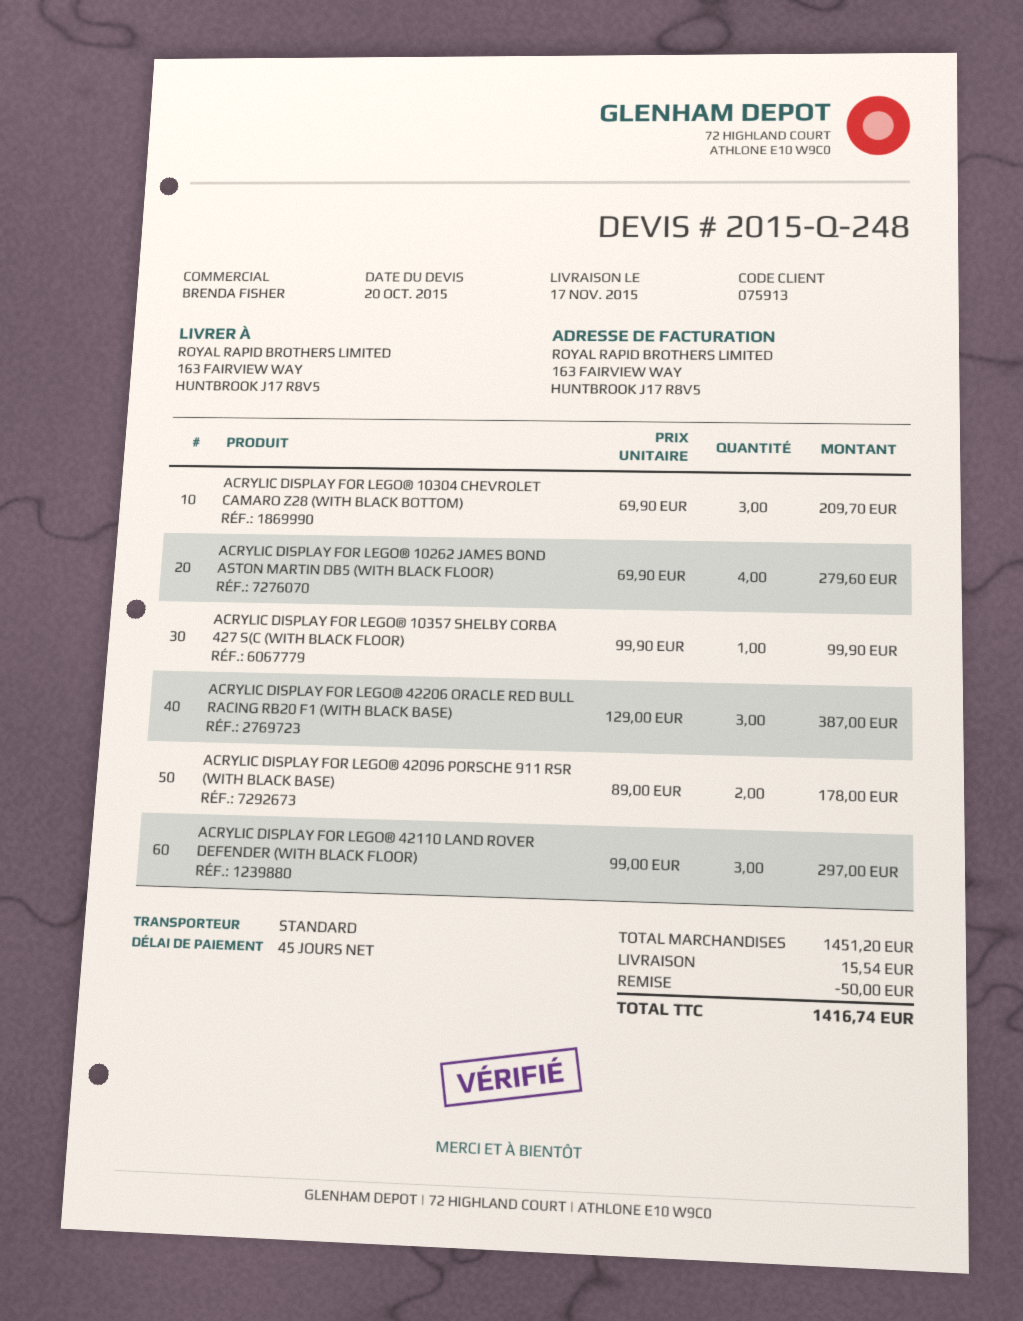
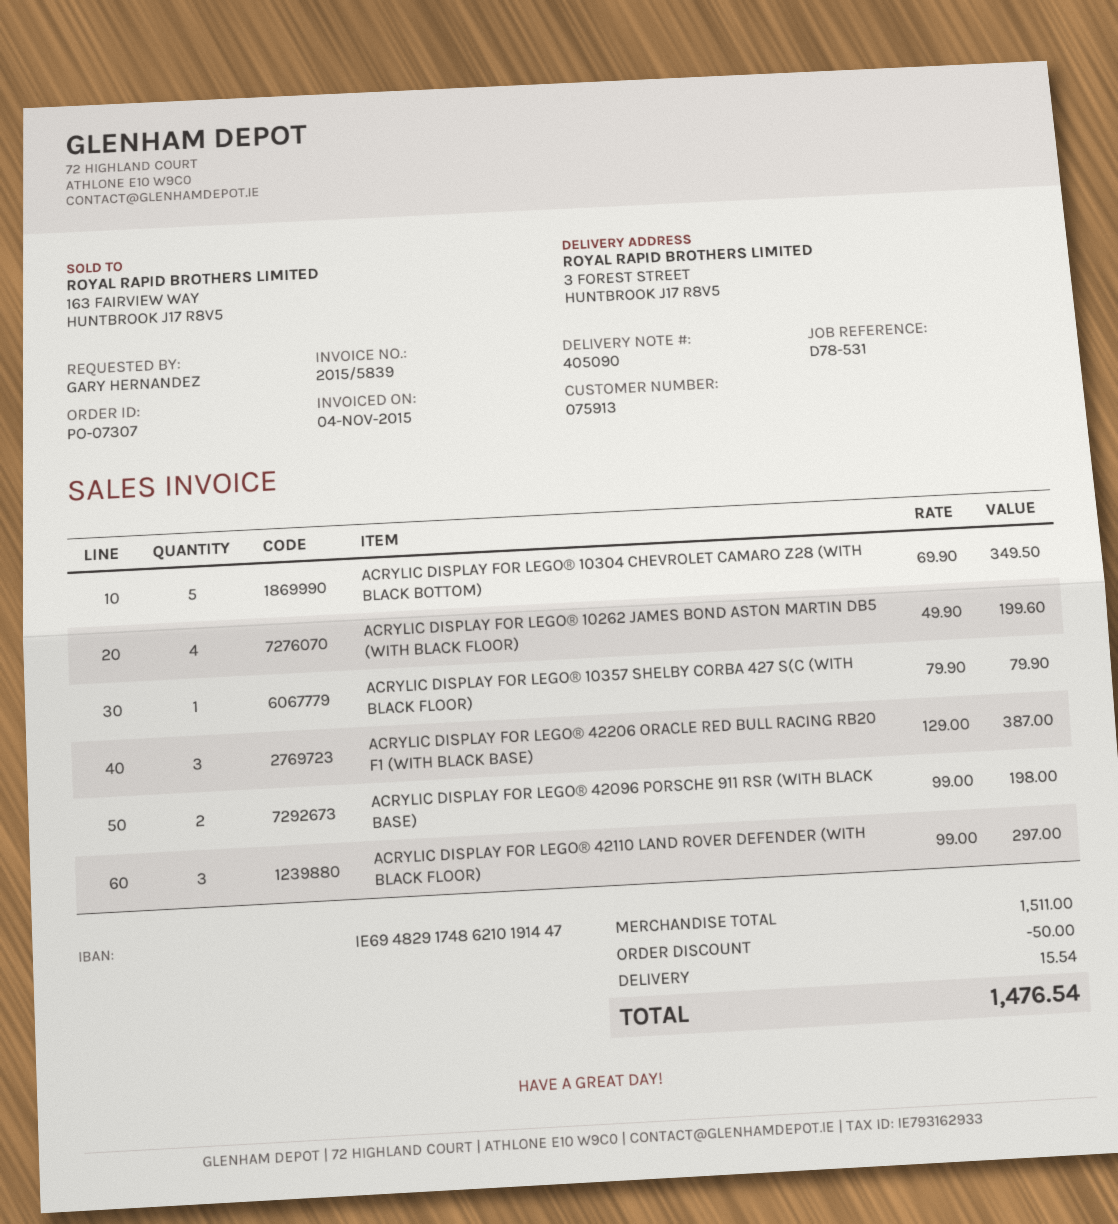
ship to: 163 FAIRVIEW WAY, HUNTBROOK J17 R8V5 -> 3 FOREST STREET, HUNTBROOK J17 R8V5
ACRYLIC DISPLAY FOR LEGO® 10304 CHEVROLET CAMARO Z28 (WITH BLACK BOTTOM): 3 x 69.90 = 209.70 -> 5 x 69.90 = 349.50
ACRYLIC DISPLAY FOR LEGO® 10262 JAMES BOND ASTON MARTIN DB5 (WITH BLACK FLOOR): 4 x 69.90 = 279.60 -> 4 x 49.90 = 199.60
ACRYLIC DISPLAY FOR LEGO® 10357 SHELBY CORBA 427 S(C (WITH BLACK FLOOR): 1 x 99.90 = 99.90 -> 1 x 79.90 = 79.90
ACRYLIC DISPLAY FOR LEGO® 42096 PORSCHE 911 RSR (WITH BLACK BASE): 2 x 89.00 = 178.00 -> 2 x 99.00 = 198.00
subtotal: 1451.20 -> 1511.00
total: 1416.74 -> 1476.54

